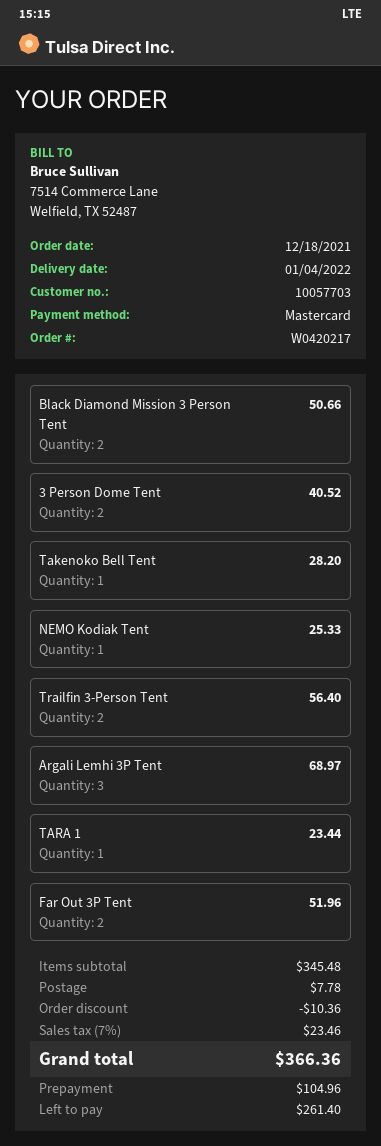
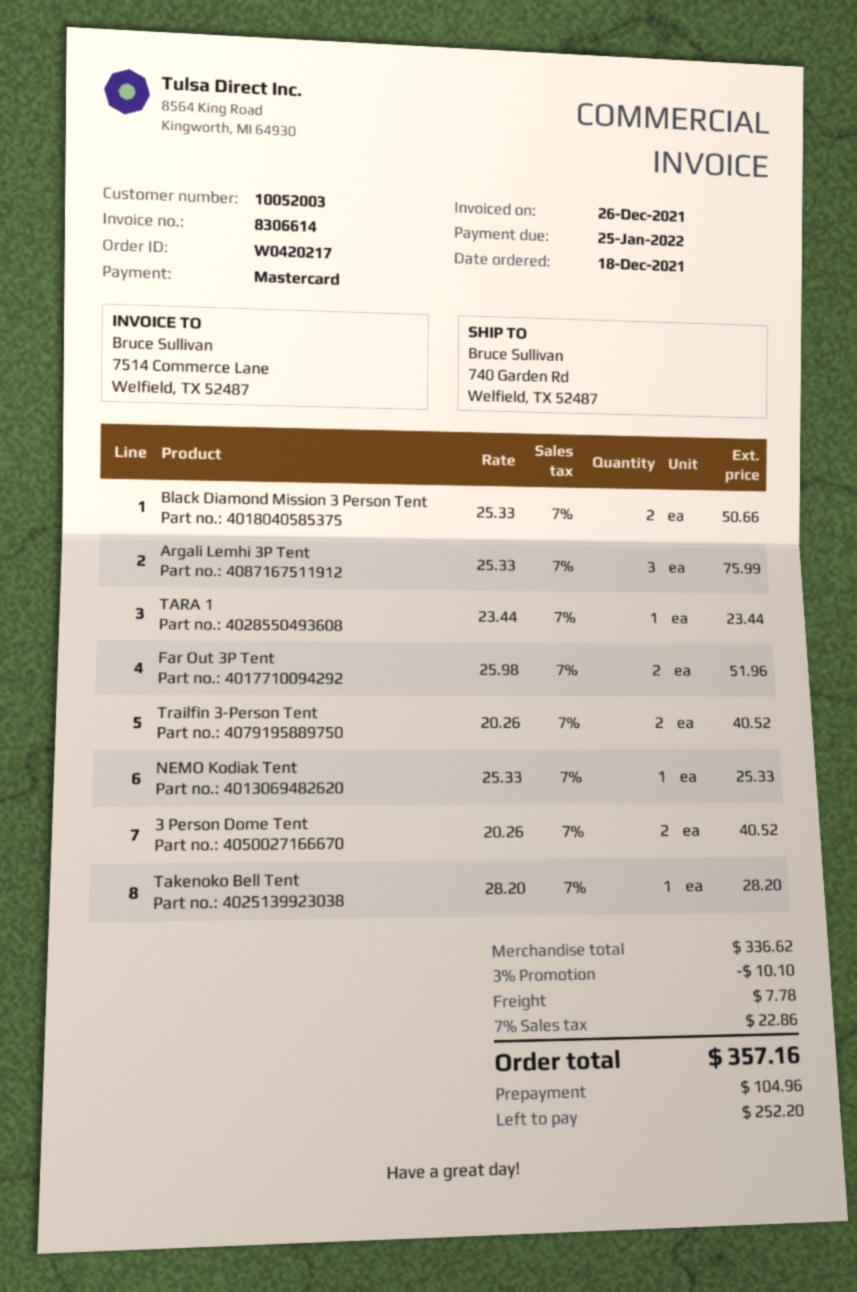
customer number: 10057703 -> 10052003
Trailfin 3-Person Tent: 2 for 56.40 -> 2 for 40.52
Argali Lemhi 3P Tent: 3 for 68.97 -> 3 for 75.99
subtotal: 345.48 -> 336.62
discount: 10.36 -> 10.10
tax: 7% = 23.46 -> 7% = 22.86
total: 366.36 -> 357.16
balance: 261.40 -> 252.20

